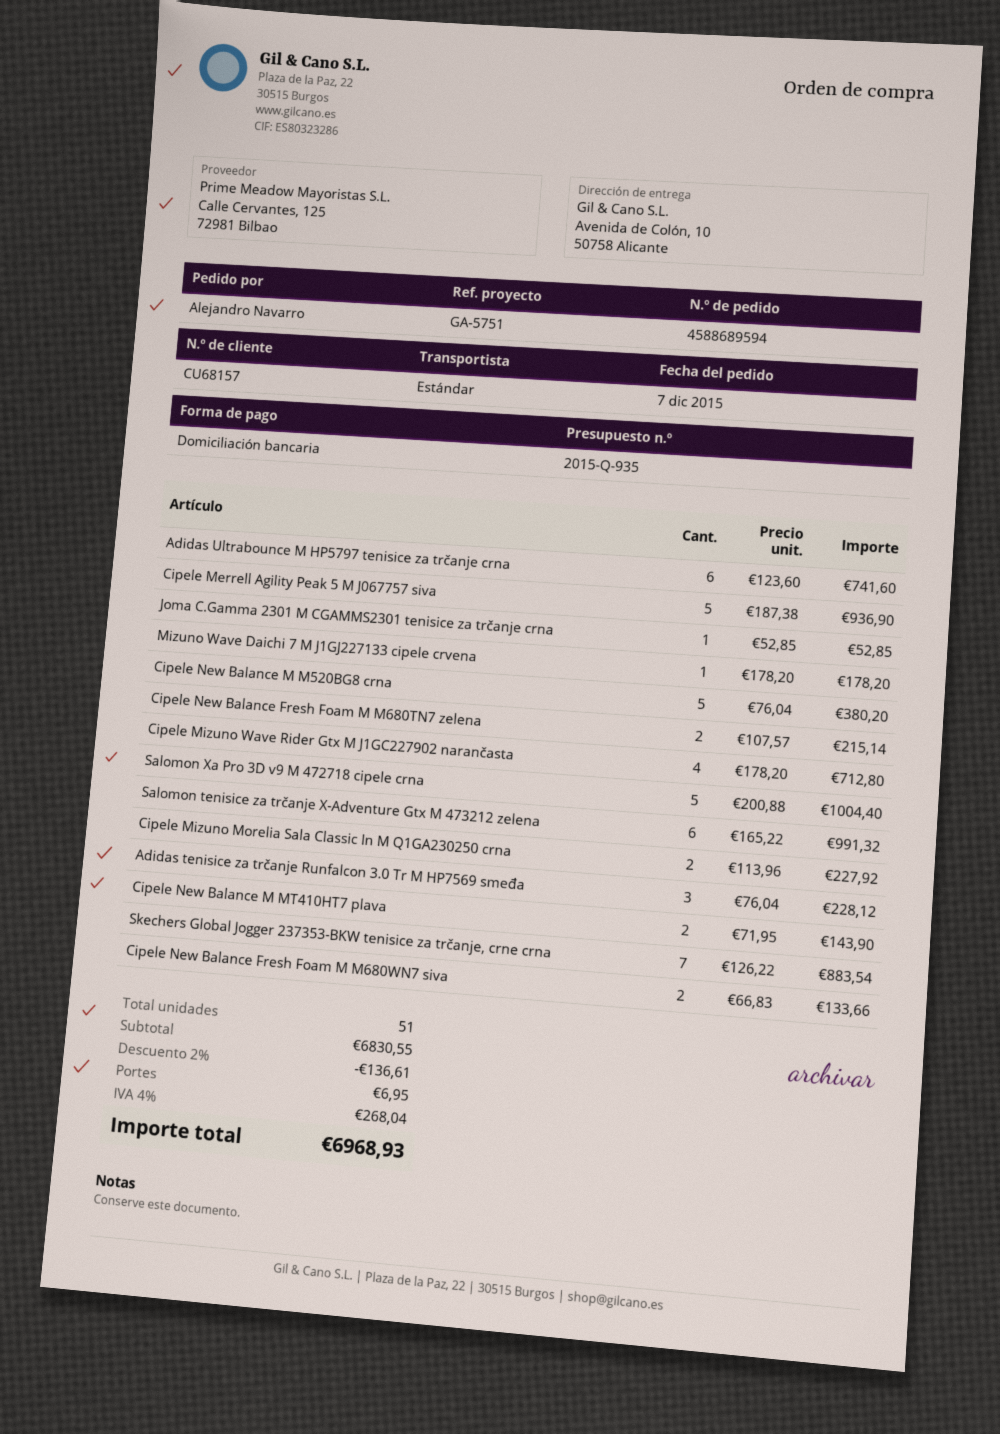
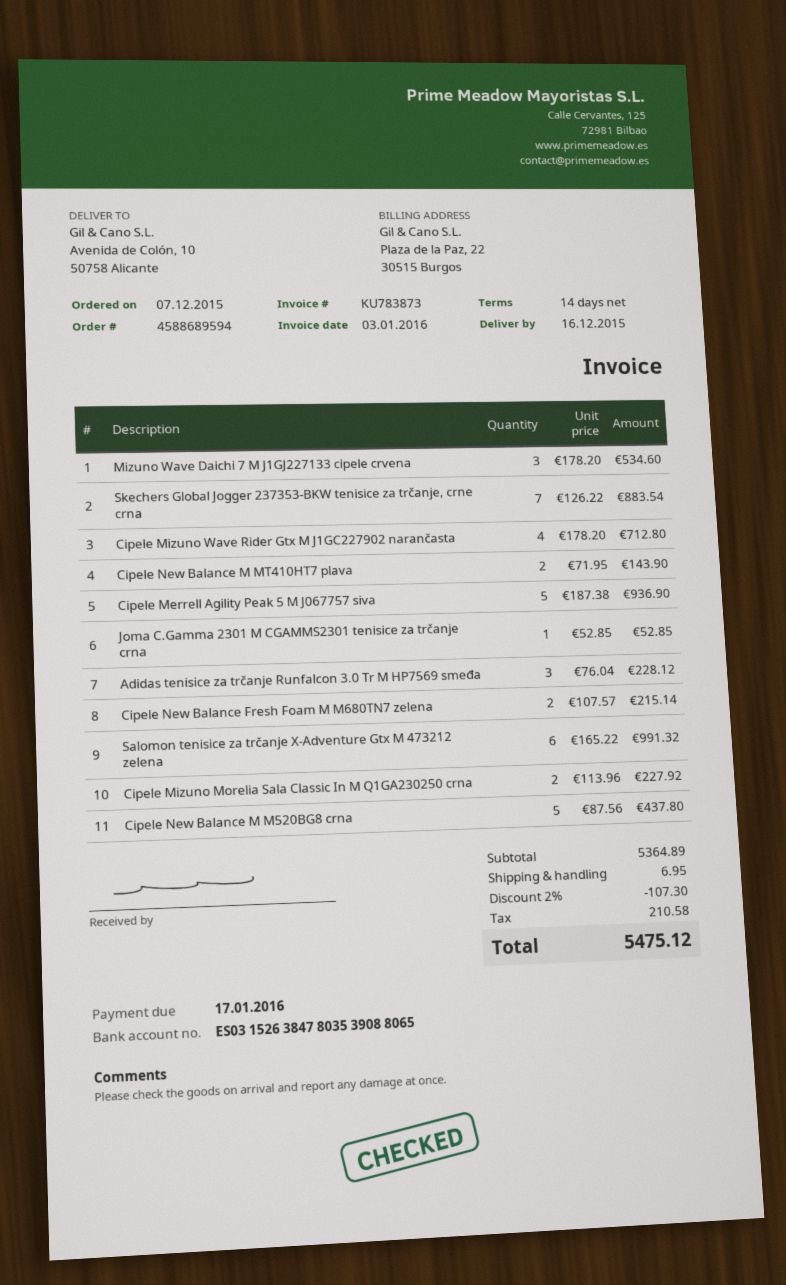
Adidas Ultrabounce M HP5797 tenisice za trčanje crna: 6 x 123.60 = 741.60 -> none
Mizuno Wave Daichi 7 M J1GJ227133 cipele crvena: 1 x 178.20 = 178.20 -> 3 x 178.20 = 534.60
Cipele New Balance M M520BG8 crna: 5 x 76.04 = 380.20 -> 5 x 87.56 = 437.80
Salomon Xa Pro 3D v9 M 472718 cipele crna: 5 x 200.88 = 1004.40 -> none
Cipele New Balance Fresh Foam M M680WN7 siva: 2 x 66.83 = 133.66 -> none
subtotal: 6830.55 -> 5364.89
discount: 2% = 136.61 -> 2% = 107.30
tax: 268.04 -> 210.58
total: 6968.93 -> 5475.12

